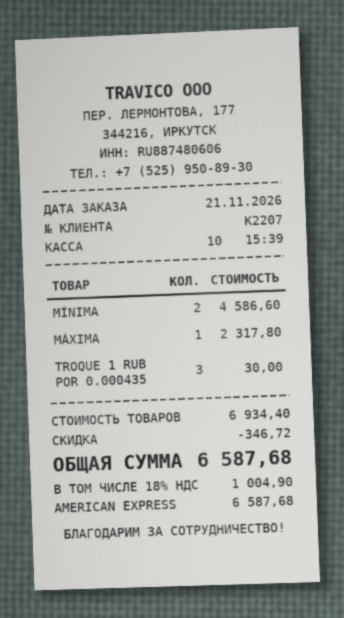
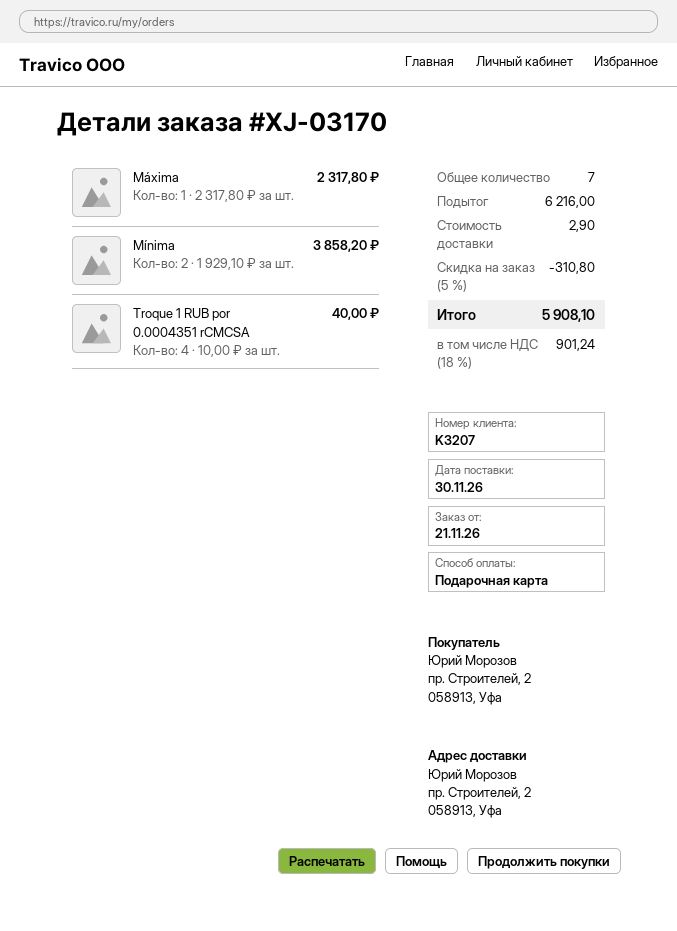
customer number: K2207 -> K3207
payment method: American Express -> gift card
MÍNIMA: 2 for 4586.60 -> 2 for 3858.20
TROQUE 1 RUB POR 0.000435: 3 for 30.00 -> 4 for 40.00
subtotal: 6934.40 -> 6216.00
discount: 346.72 -> 310.80
shipping: none -> 2.90
tax: 18% = 1004.90 -> 18% = 901.24
total: 6587.68 -> 5908.10

